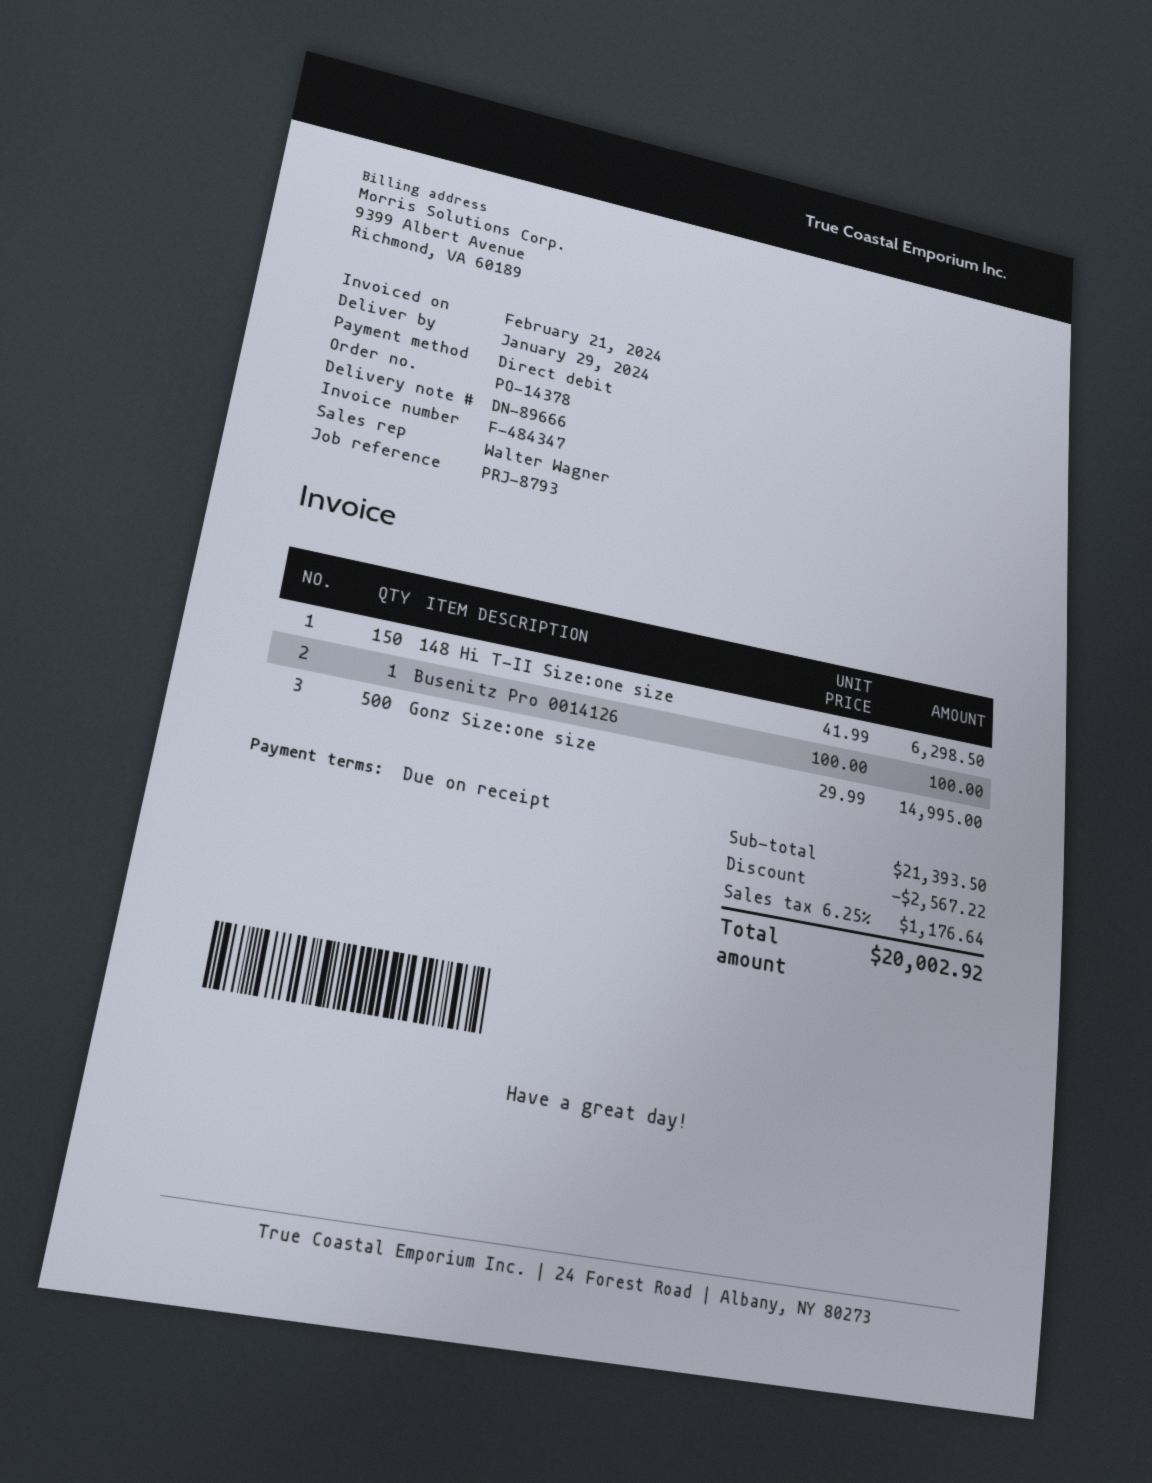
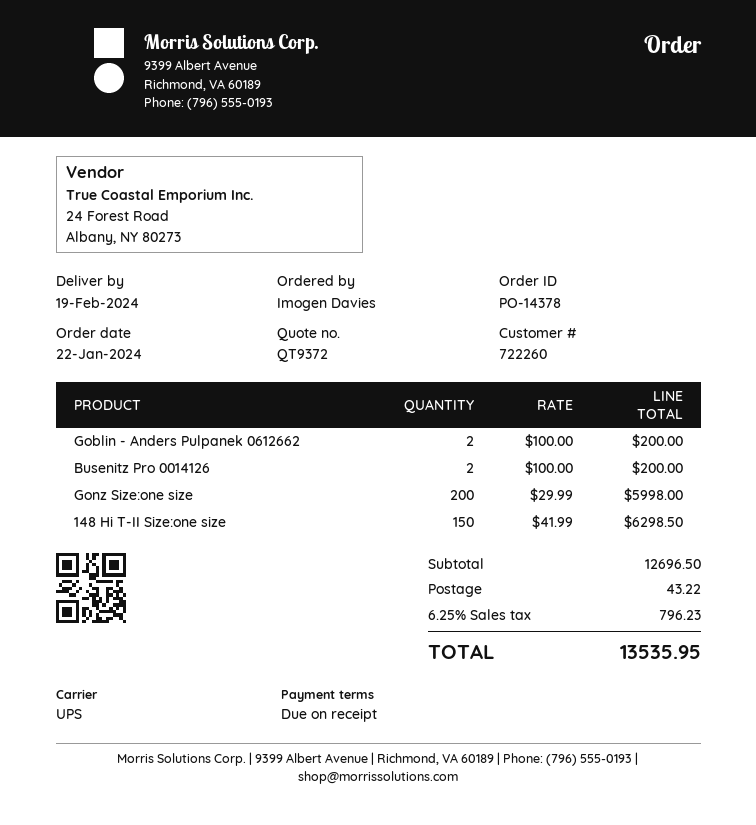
delivery date: 2024-01-29 -> 2024-02-19
Busenitz Pro 0014126: 1 x 100.00 = 100.00 -> 2 x 100.00 = 200.00
Gonz Size:one size: 500 x 29.99 = 14995.00 -> 200 x 29.99 = 5998.00
Goblin - Anders Pulpanek 0612662: none -> 2 x 100.00 = 200.00
subtotal: 21393.50 -> 12696.50
discount: 2567.22 -> none
shipping: none -> 43.22
tax: 6.25% = 1176.64 -> 6.25% = 796.23
total: 20002.92 -> 13535.95

